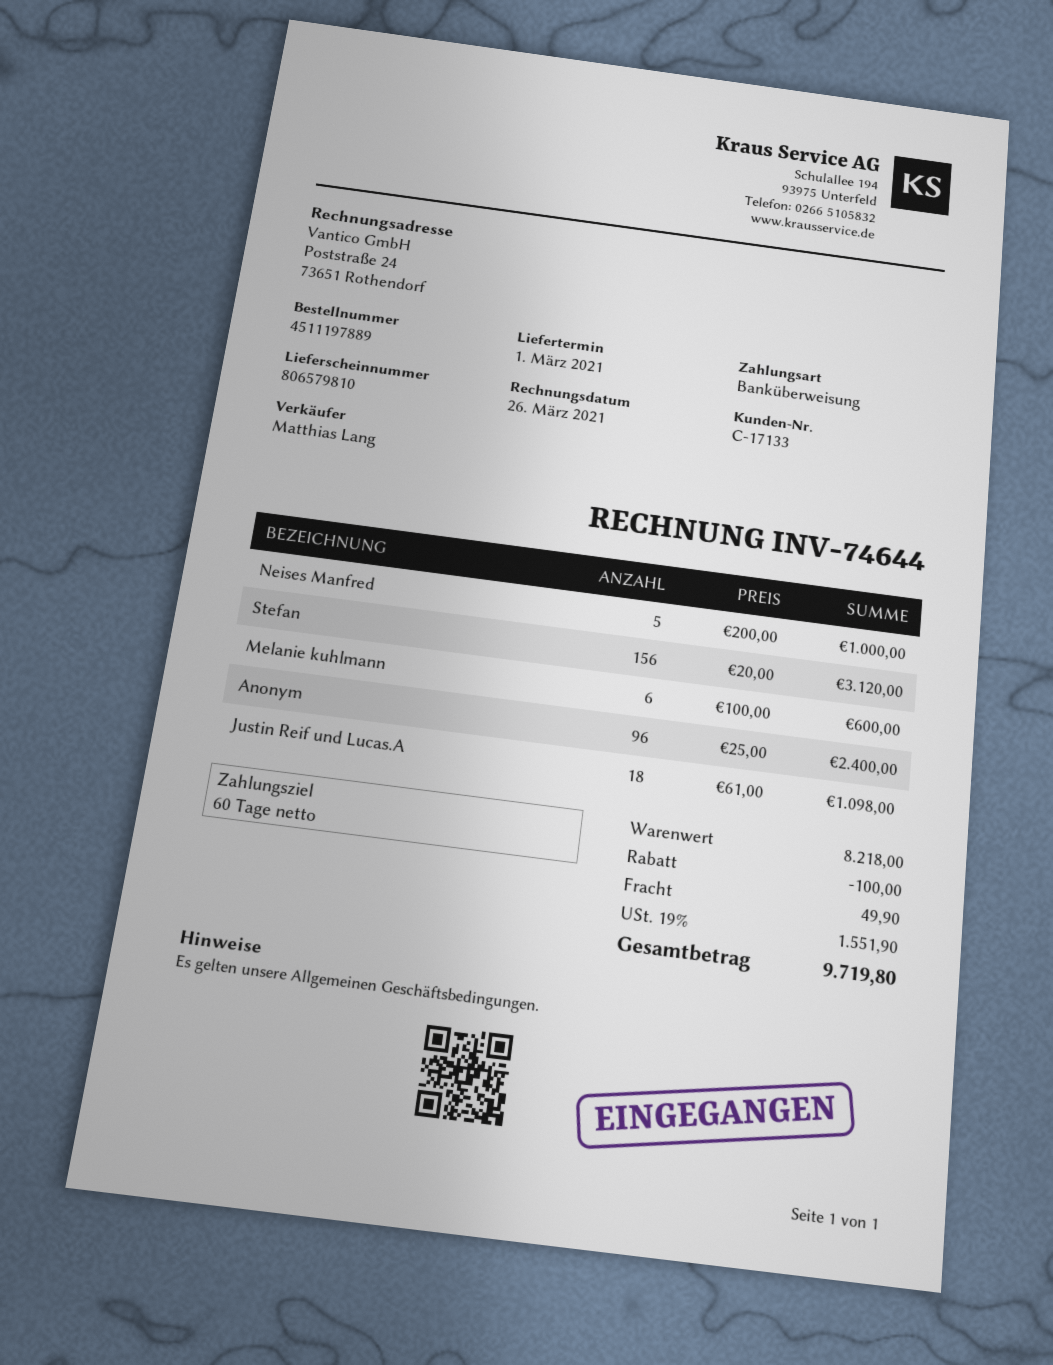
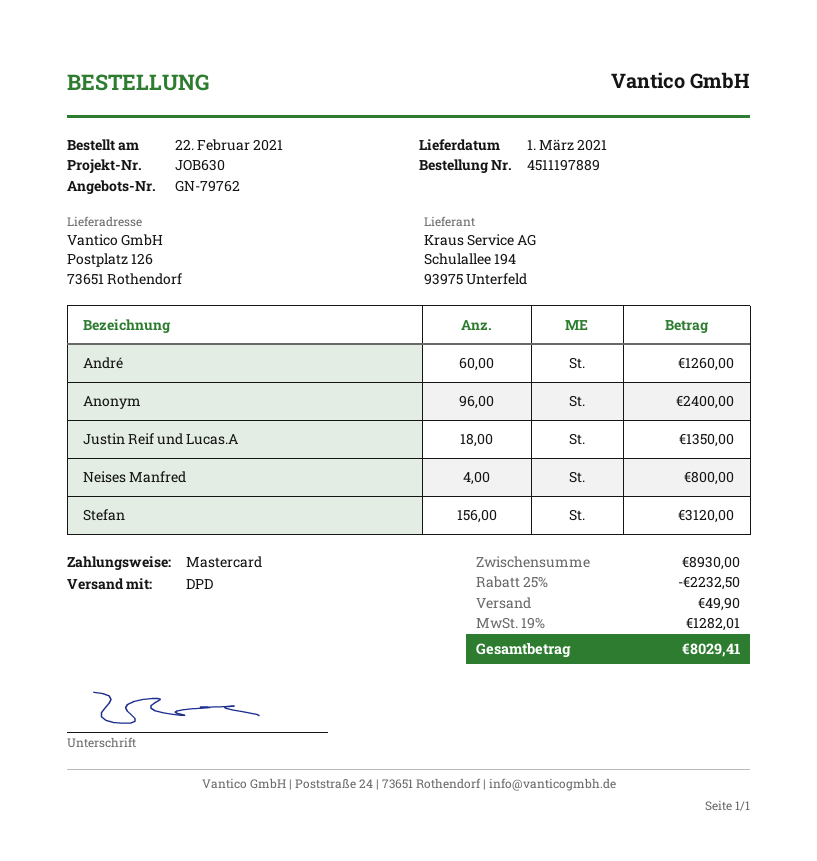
payment method: bank transfer -> Mastercard
Neises Manfred: 5 for 1000.00 -> 4 for 800.00
Melanie kuhlmann: 6 for 600.00 -> none
Justin Reif und Lucas.A: 18 for 1098.00 -> 18 for 1350.00
André: none -> 60 for 1260.00
subtotal: 8218.00 -> 8930.00
discount: 100.00 -> 2232.50
tax: 19% = 1551.90 -> 19% = 1282.01
total: 9719.80 -> 8029.41

